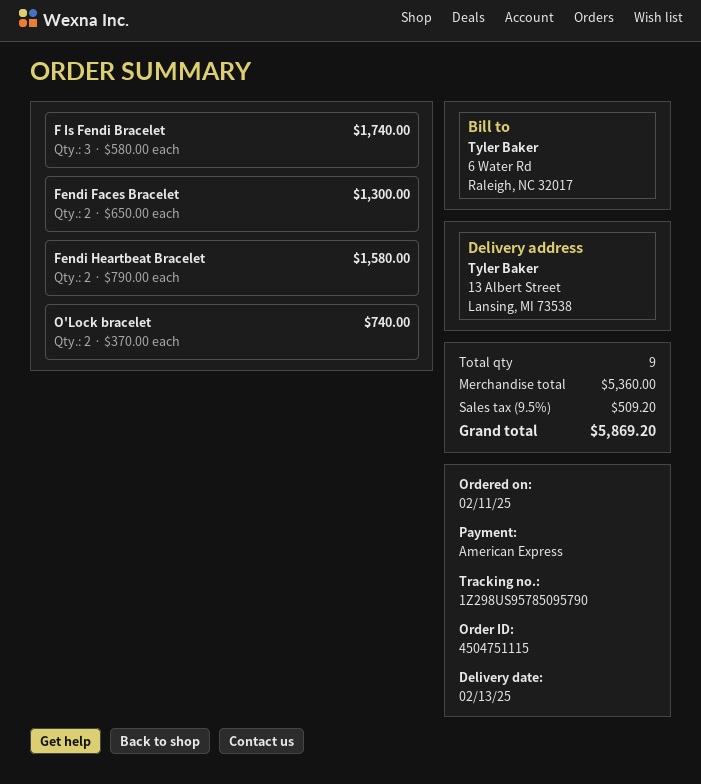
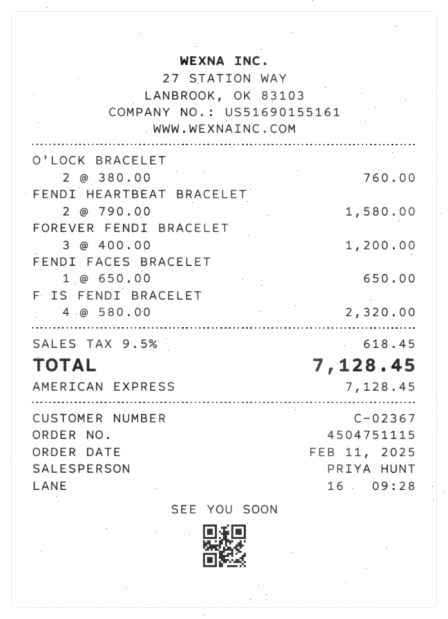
F Is Fendi Bracelet: 3 x 580.00 = 1740.00 -> 4 x 580.00 = 2320.00
Fendi Faces Bracelet: 2 x 650.00 = 1300.00 -> 1 x 650.00 = 650.00
O'Lock bracelet: 2 x 370.00 = 740.00 -> 2 x 380.00 = 760.00
FOREVER FENDI BRACELET: none -> 3 x 400.00 = 1200.00
tax: 9.5% = 509.20 -> 9.5% = 618.45
total: 5869.20 -> 7128.45

